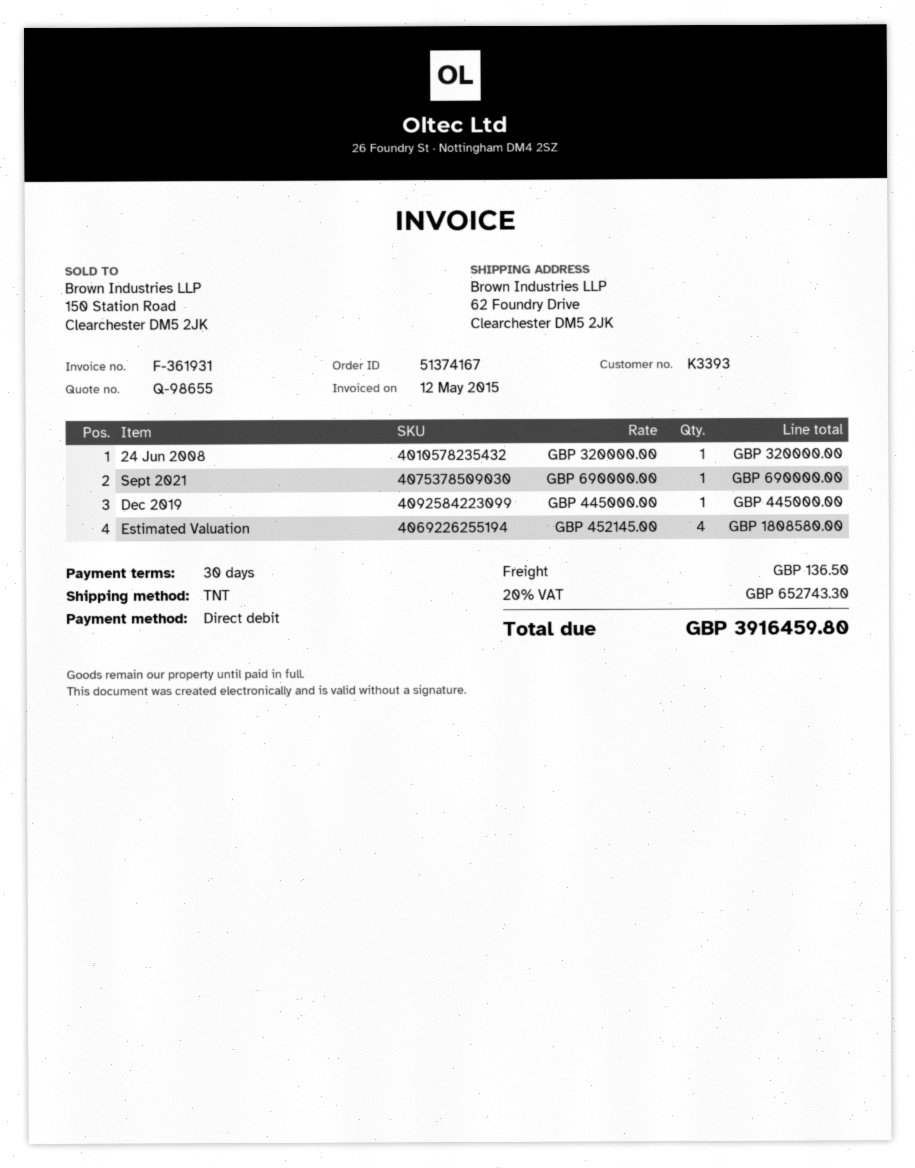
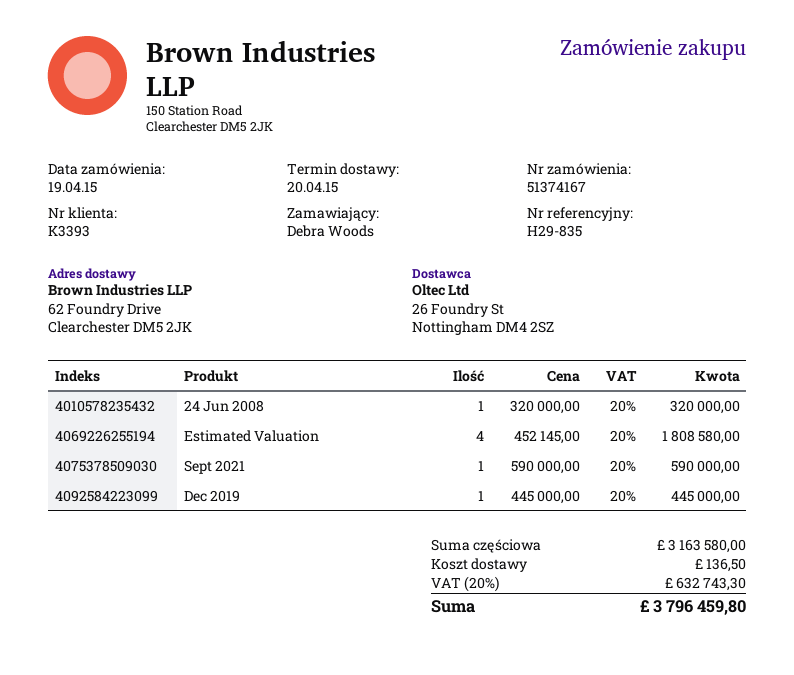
Sept 2021: 1 x 690000.00 = 690000.00 -> 1 x 590000.00 = 590000.00
tax: 20% = 652743.30 -> 20% = 632743.30
total: 3916459.80 -> 3796459.80

